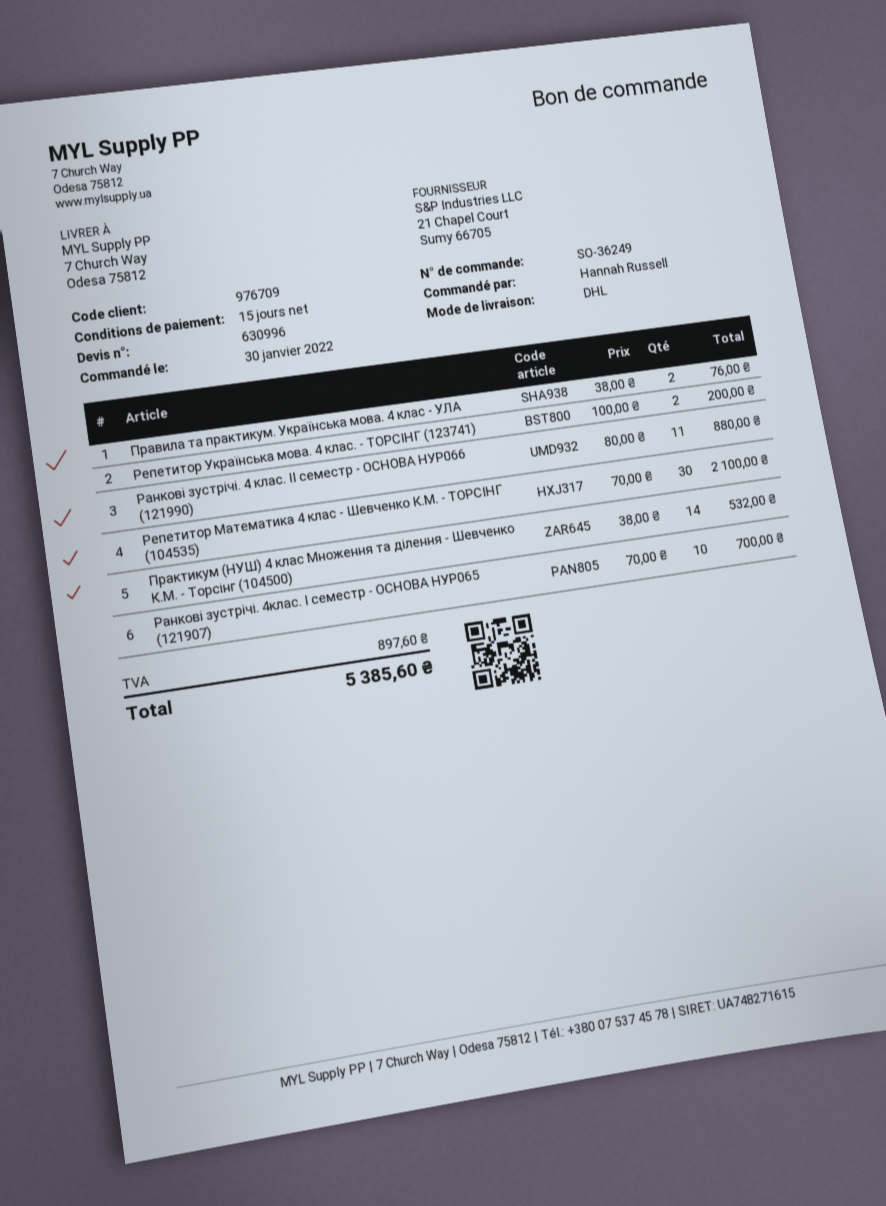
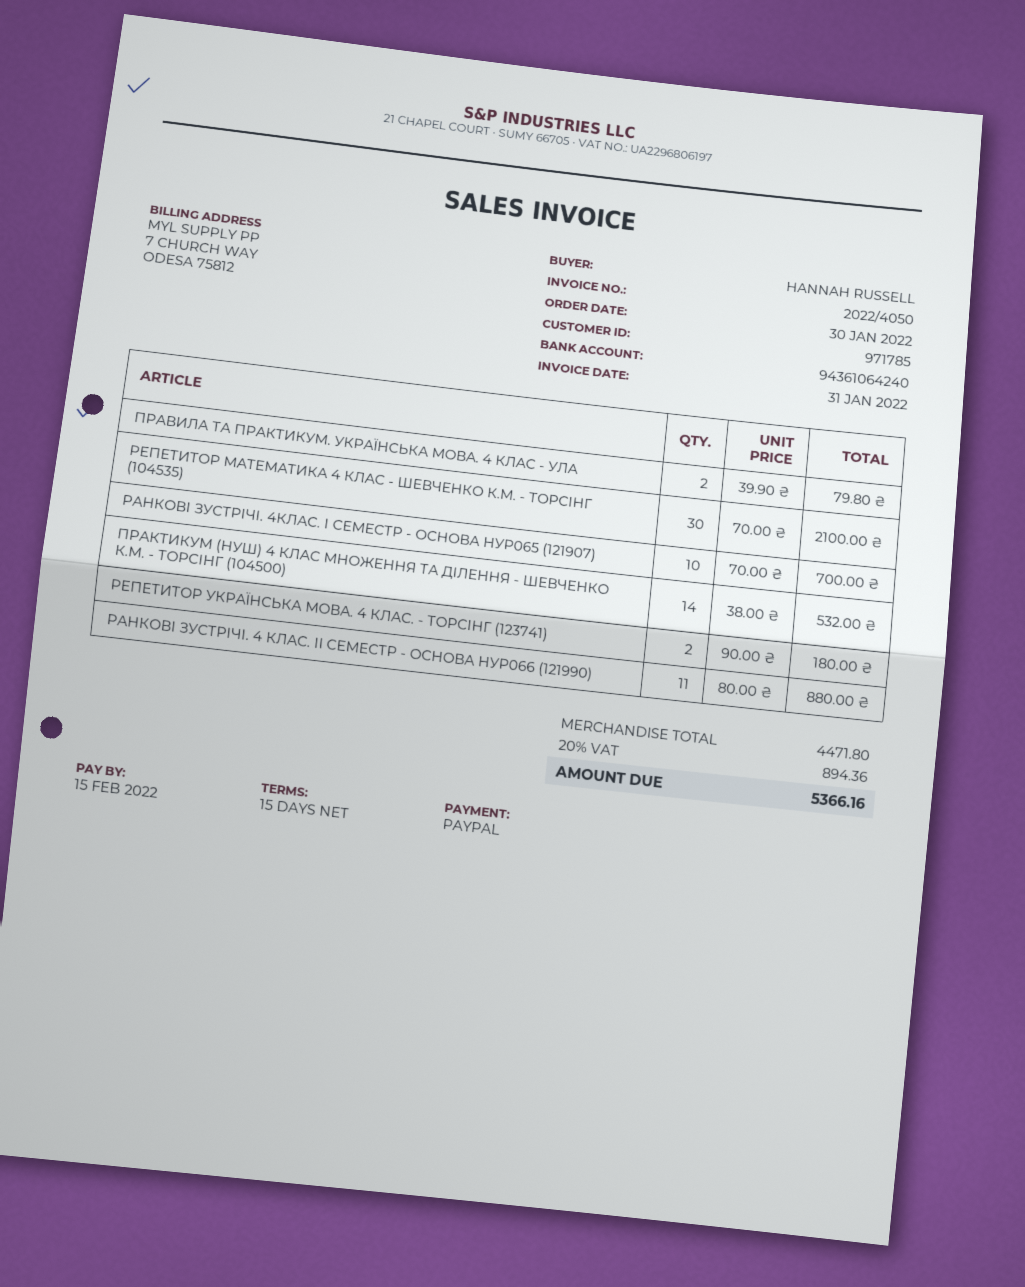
customer number: 976709 -> 971785
Правила та практикум. Українська мова. 4 клас - УЛА: 2 x 38.00 = 76.00 -> 2 x 39.90 = 79.80
Репетитор Українська мова. 4 клас. - ТОРСІНГ (123741): 2 x 100.00 = 200.00 -> 2 x 90.00 = 180.00
tax: 897.60 -> 894.36
total: 5385.60 -> 5366.16

